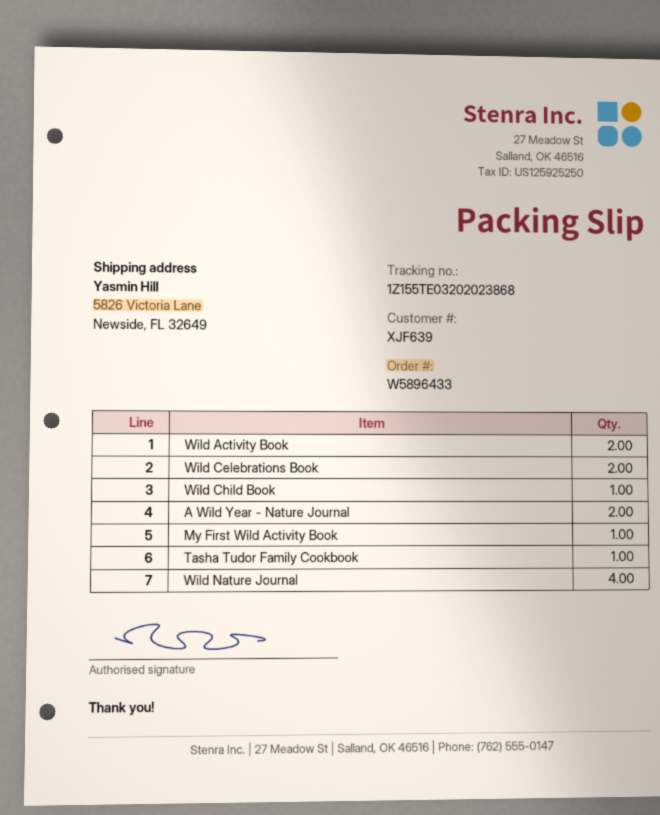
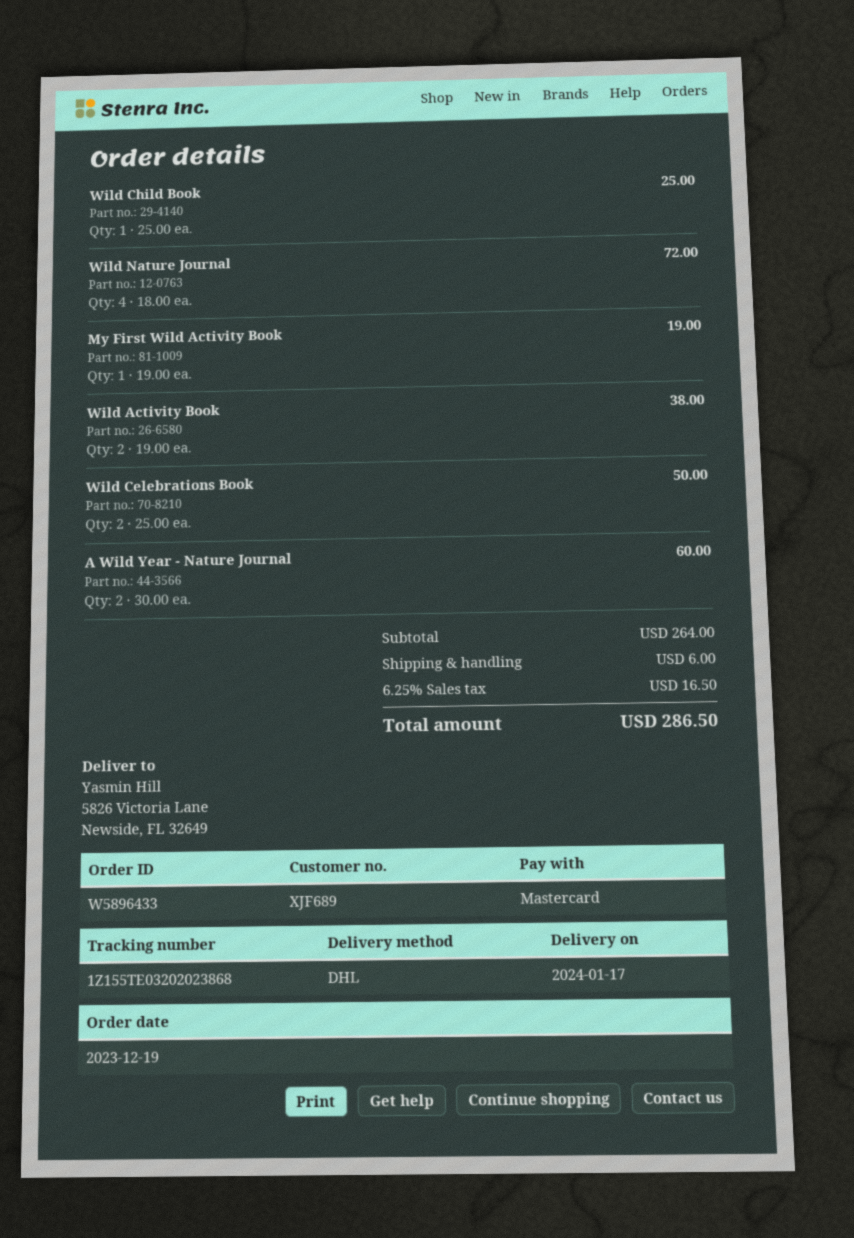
customer number: XJF639 -> XJF689
Tasha Tudor Family Cookbook: 1 -> none

